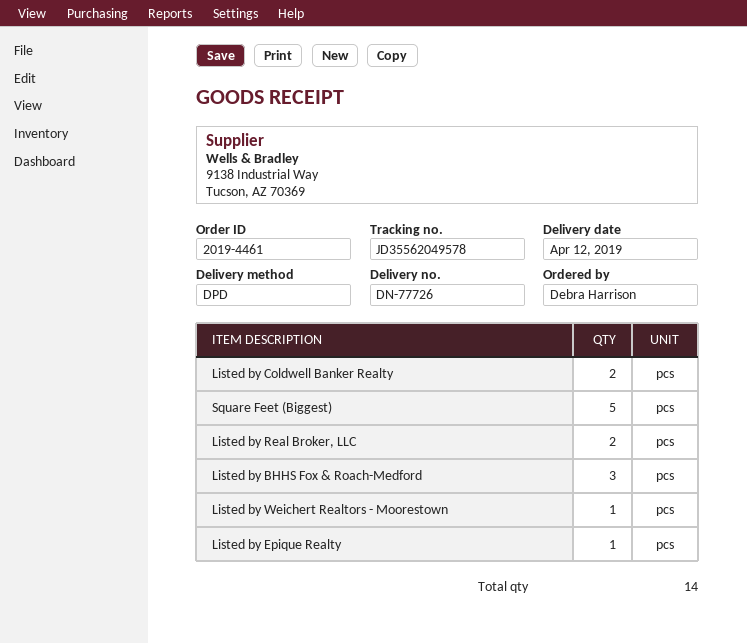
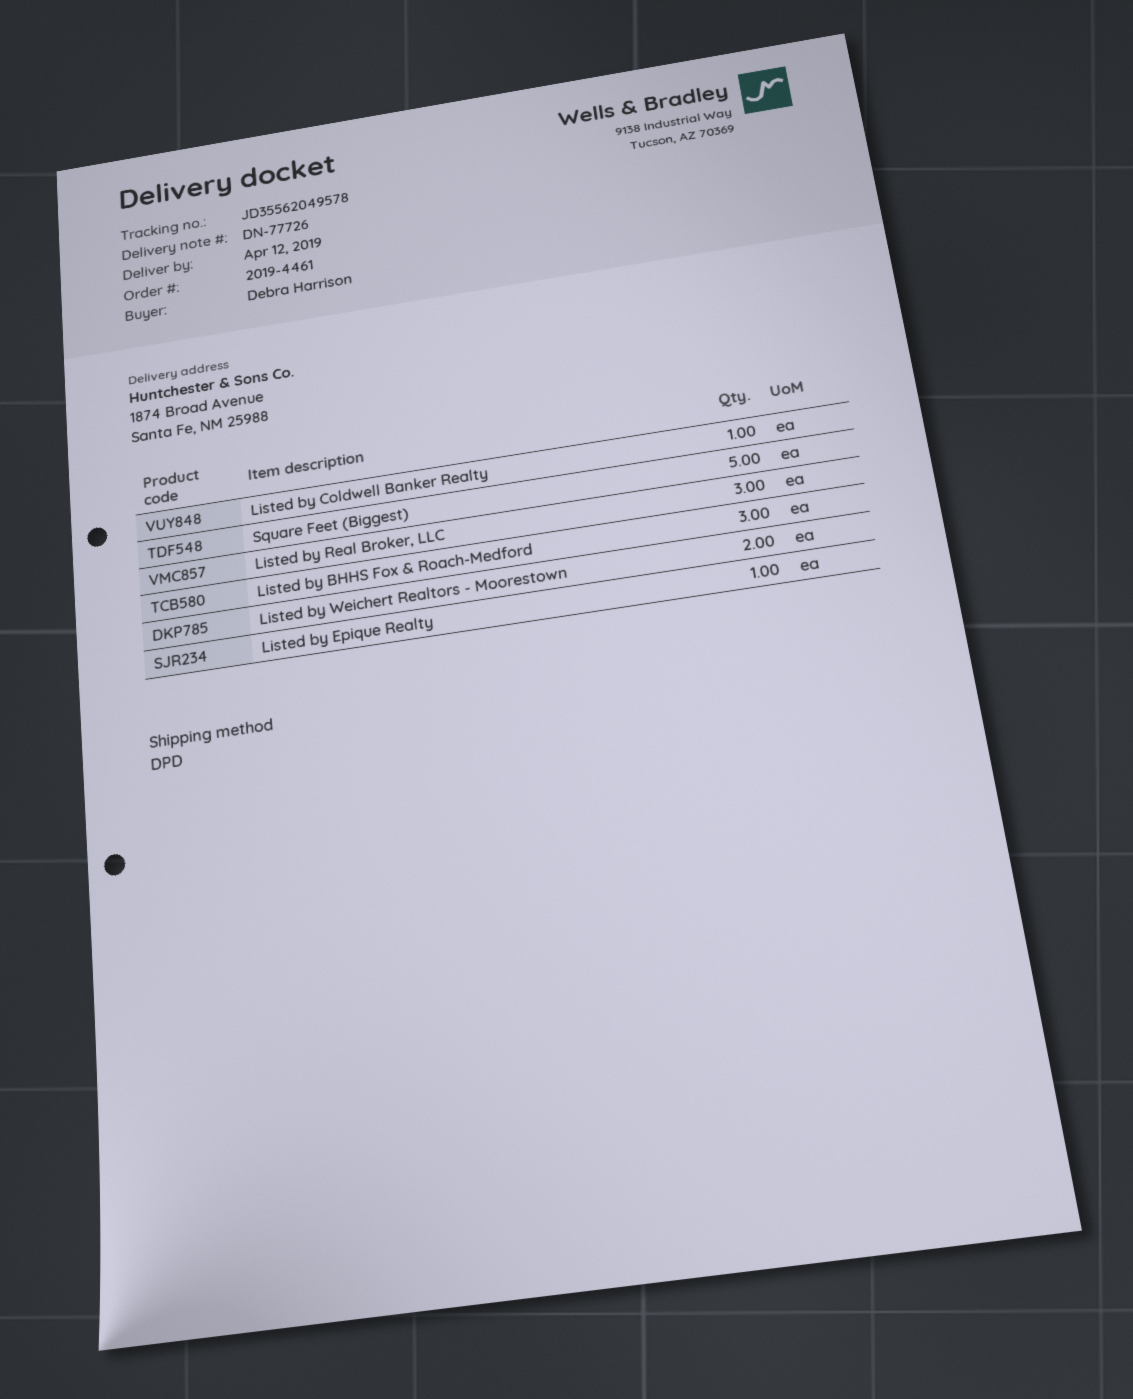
Listed by Coldwell Banker Realty: 2 -> 1
Listed by Real Broker, LLC: 2 -> 3
Listed by Weichert Realtors - Moorestown: 1 -> 2

